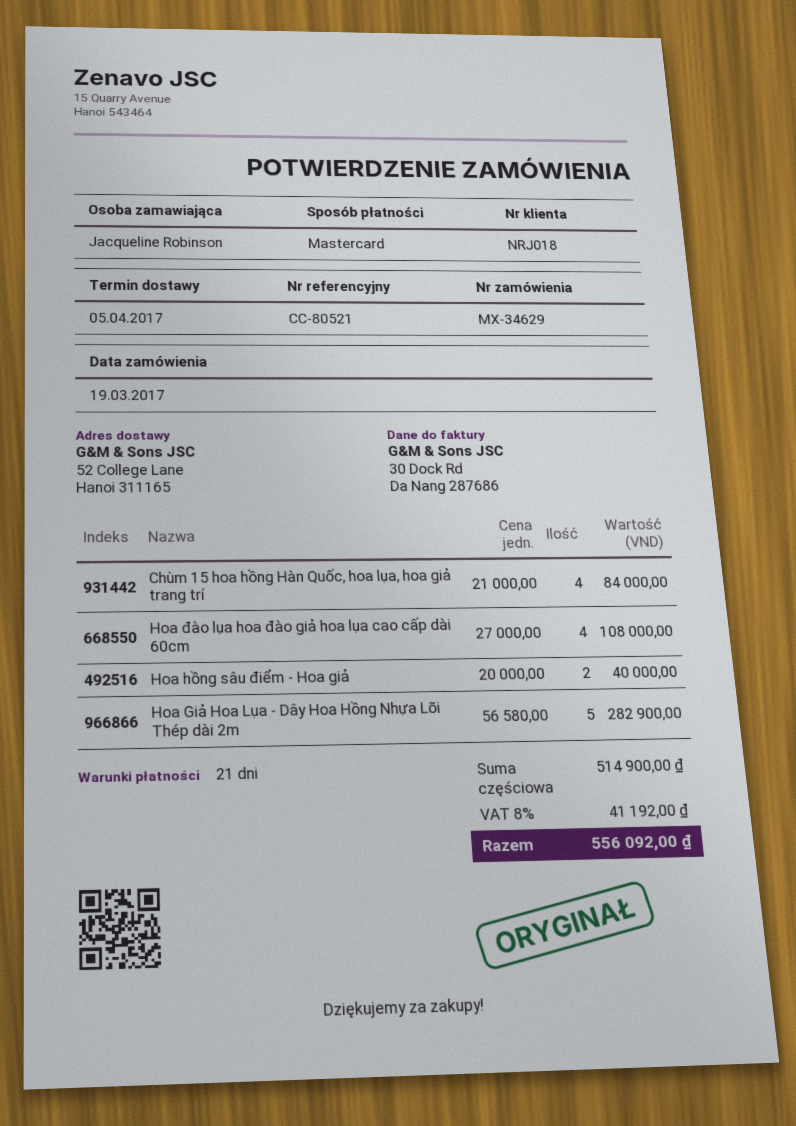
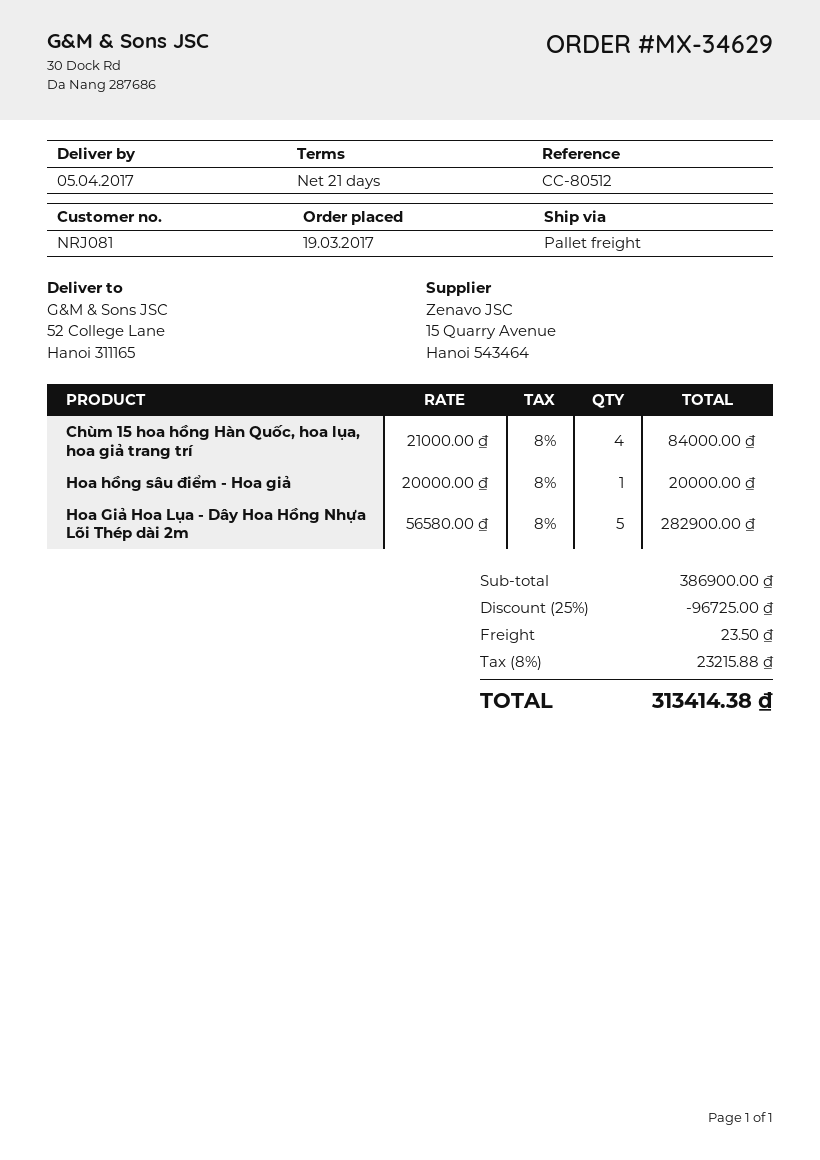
customer number: NRJ018 -> NRJ081
reference: CC-80521 -> CC-80512
Hoa đào lụa hoa đào giả hoa lụa cao cấp dài 60cm: 4 x 27000.00 = 108000.00 -> none
Hoa hồng sâu điểm - Hoa giả: 2 x 20000.00 = 40000.00 -> 1 x 20000.00 = 20000.00
subtotal: 514900.00 -> 386900.00
discount: none -> 25% = 96725.00
shipping: none -> 23.50
tax: 8% = 41192.00 -> 8% = 23215.88
total: 556092.00 -> 313414.38

